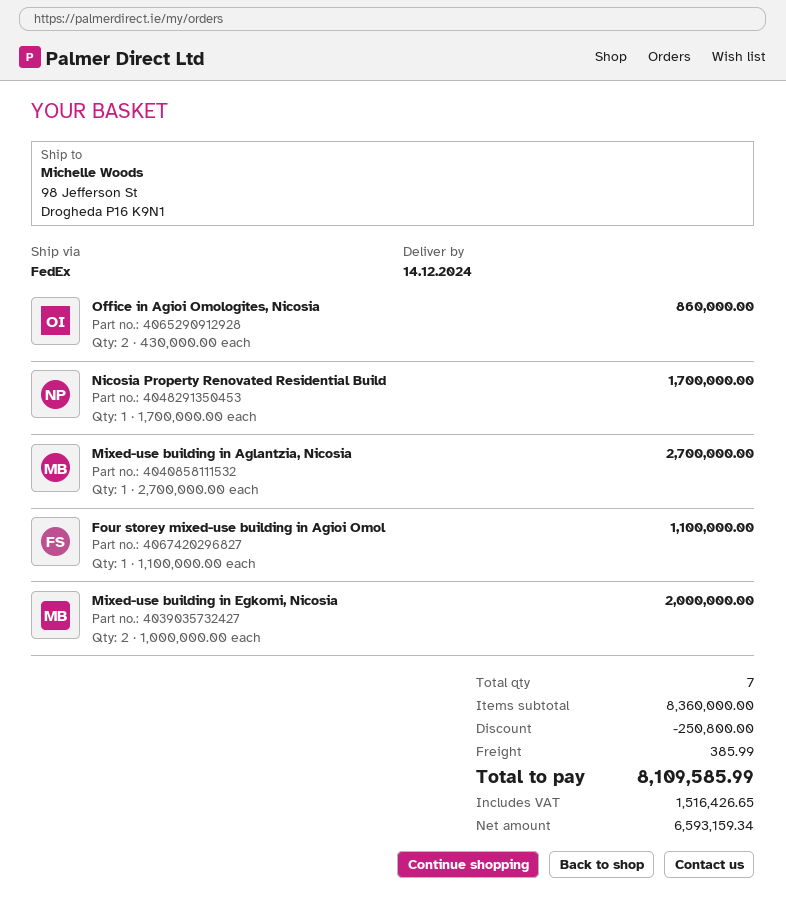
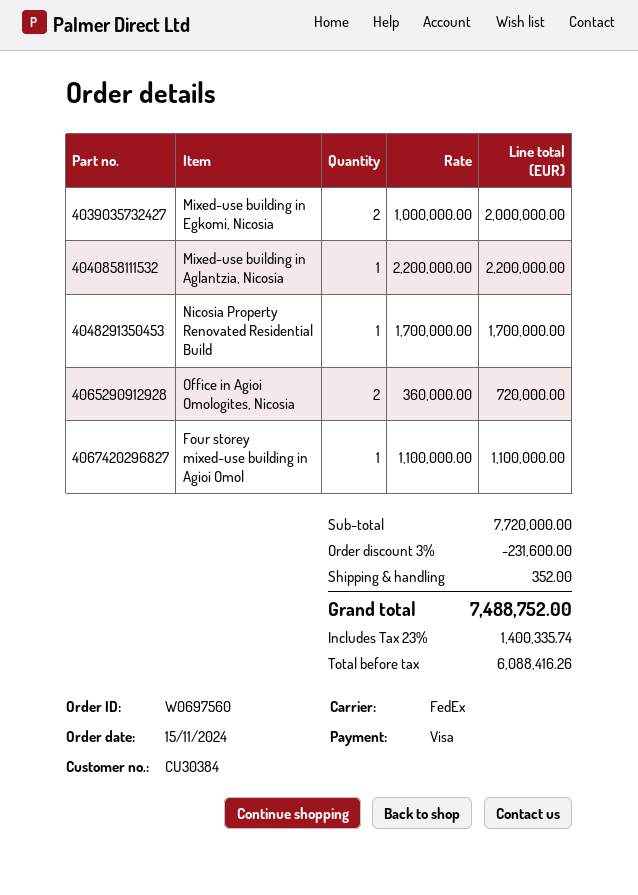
Office in Agioi Omologites, Nicosia: 2 x 430000.00 = 860000.00 -> 2 x 360000.00 = 720000.00
Mixed-use building in Aglantzia, Nicosia: 1 x 2700000.00 = 2700000.00 -> 1 x 2200000.00 = 2200000.00
subtotal: 8360000.00 -> 7720000.00
discount: 250800.00 -> 231600.00
shipping: 385.99 -> 352.00
net: 6593159.34 -> 6088416.26
tax: 1516426.65 -> 1400335.74
total: 8109585.99 -> 7488752.00

